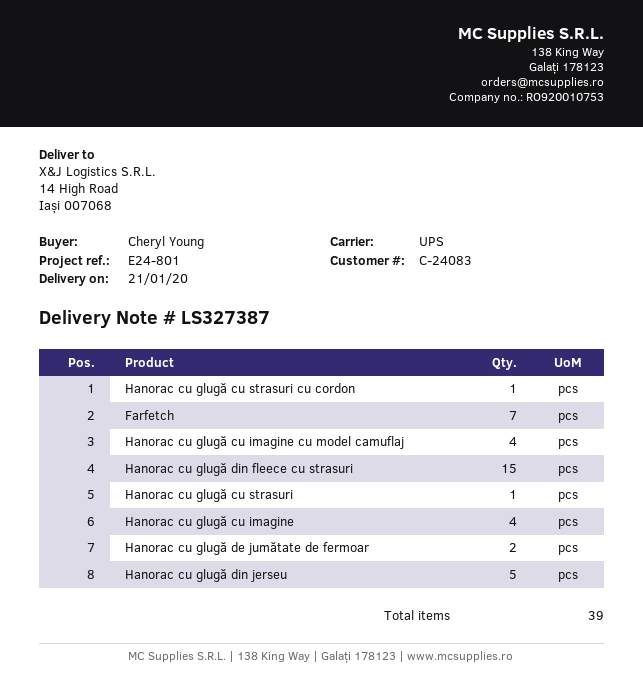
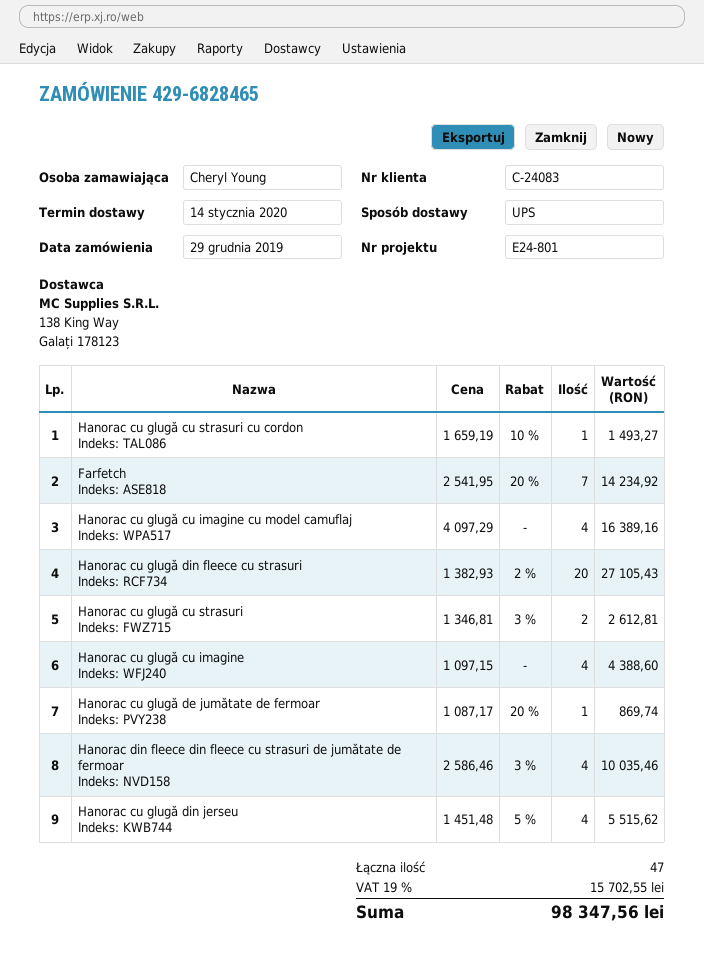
delivery date: 2020-01-21 -> 2020-01-14
Hanorac cu glugă din fleece cu strasuri: 15 -> 20
Hanorac cu glugă cu strasuri: 1 -> 2
Hanorac cu glugă de jumătate de fermoar: 2 -> 1
Hanorac cu glugă din jerseu: 5 -> 4
Hanorac din fleece din fleece cu strasuri de jumătate de fermoar: none -> 4
total quantity: 39 -> 47

